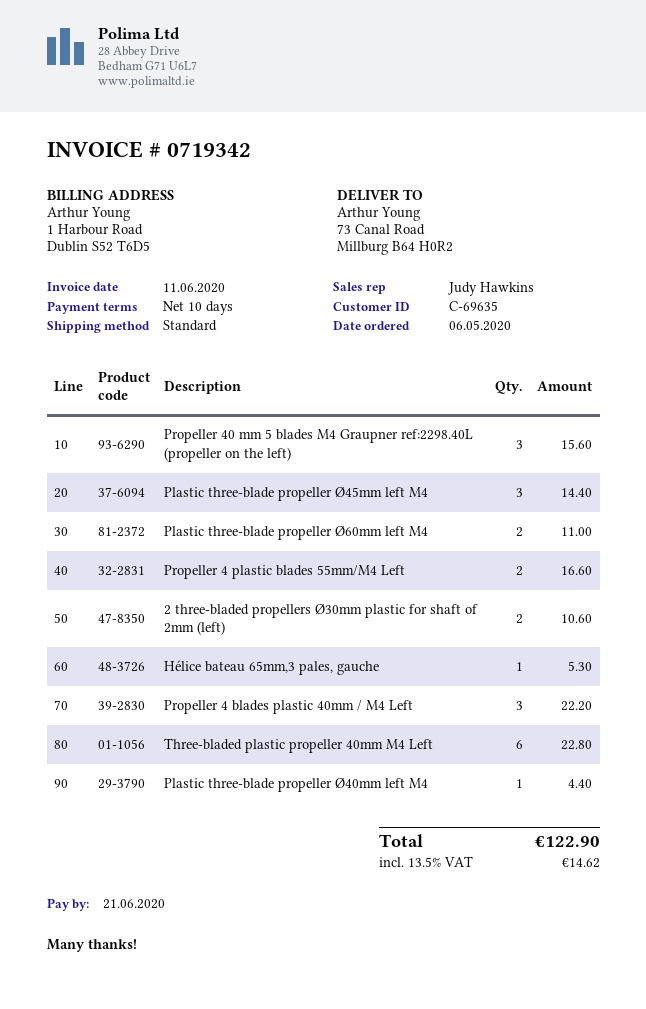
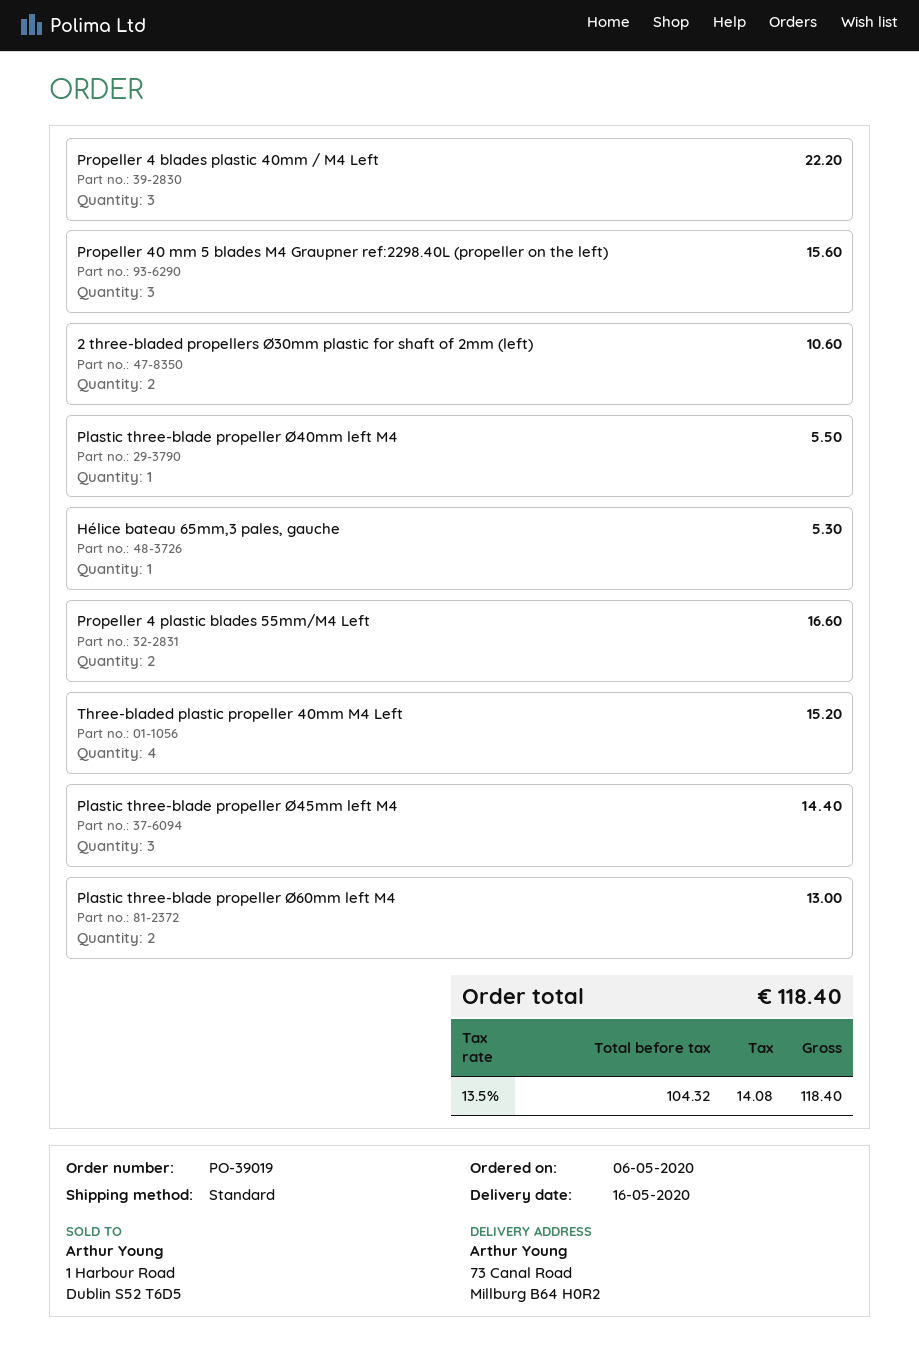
Plastic three-blade propeller Ø60mm left M4: 2 for 11.00 -> 2 for 13.00
Three-bladed plastic propeller 40mm M4 Left: 6 for 22.80 -> 4 for 15.20
Plastic three-blade propeller Ø40mm left M4: 1 for 4.40 -> 1 for 5.50
tax: 13.5% = 14.62 -> 13.5% = 14.08
total: 122.90 -> 118.40

